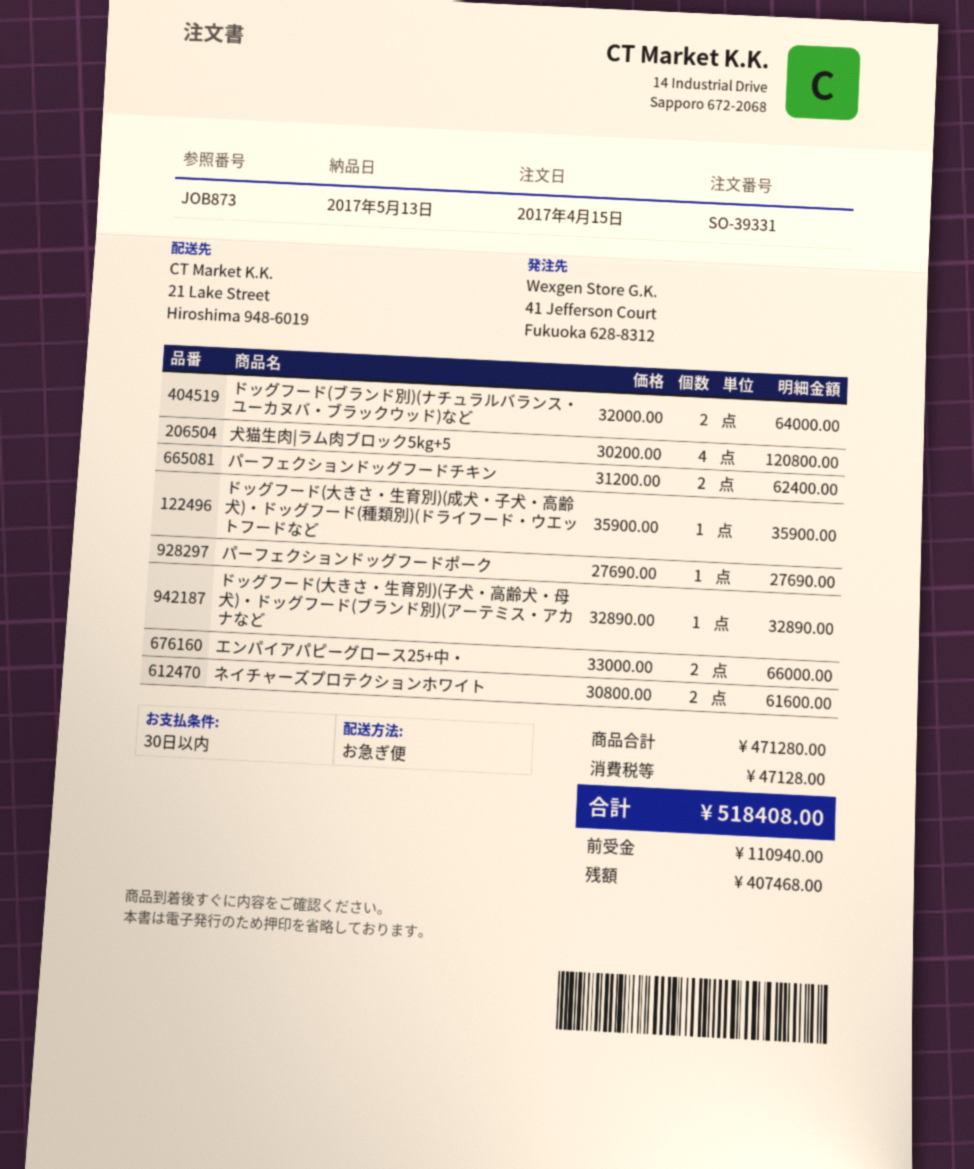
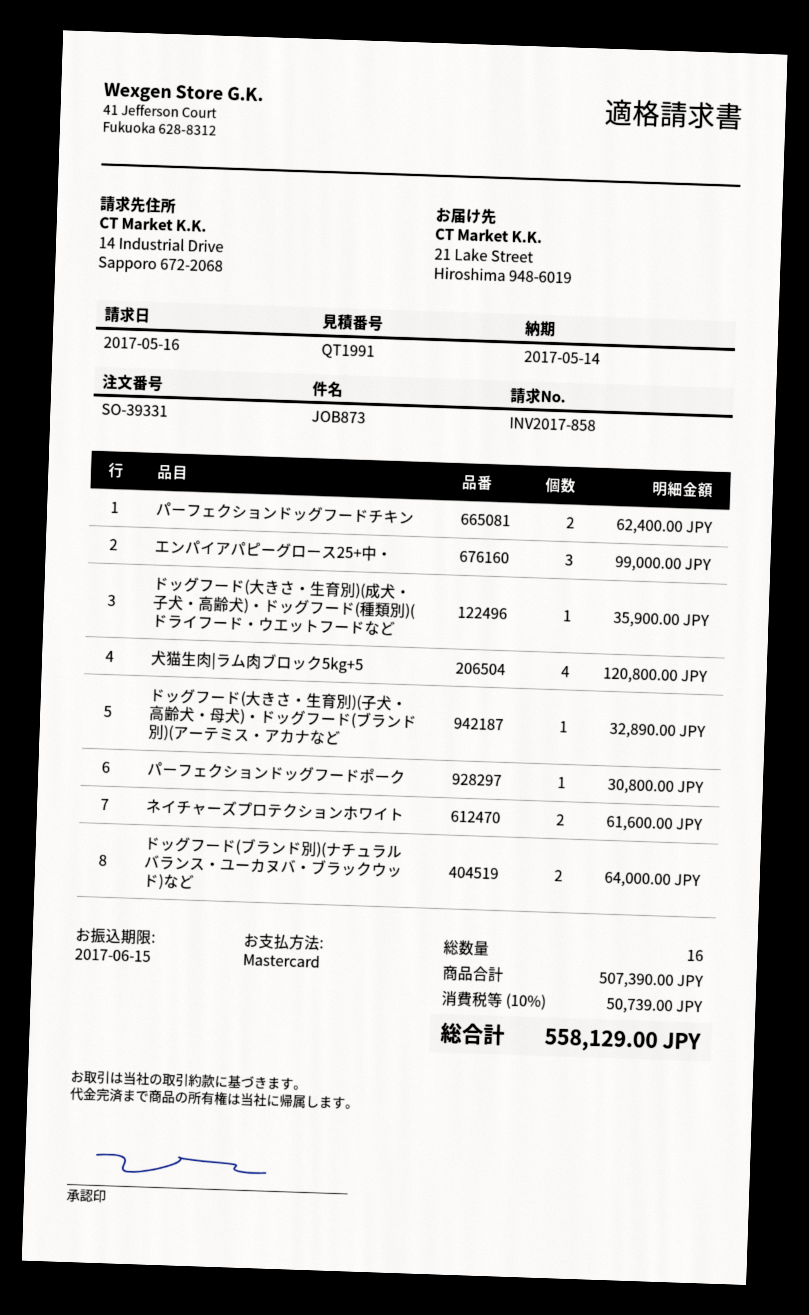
delivery date: 2017-05-13 -> 2017-05-14
パーフェクションドッグフードポーク: 1 for 27690.00 -> 1 for 30800.00
エンパイアパピーグロース25+中・: 2 for 66000.00 -> 3 for 99000.00
subtotal: 471280.00 -> 507390.00
tax: 47128.00 -> 50739.00
total: 518408.00 -> 558129.00

